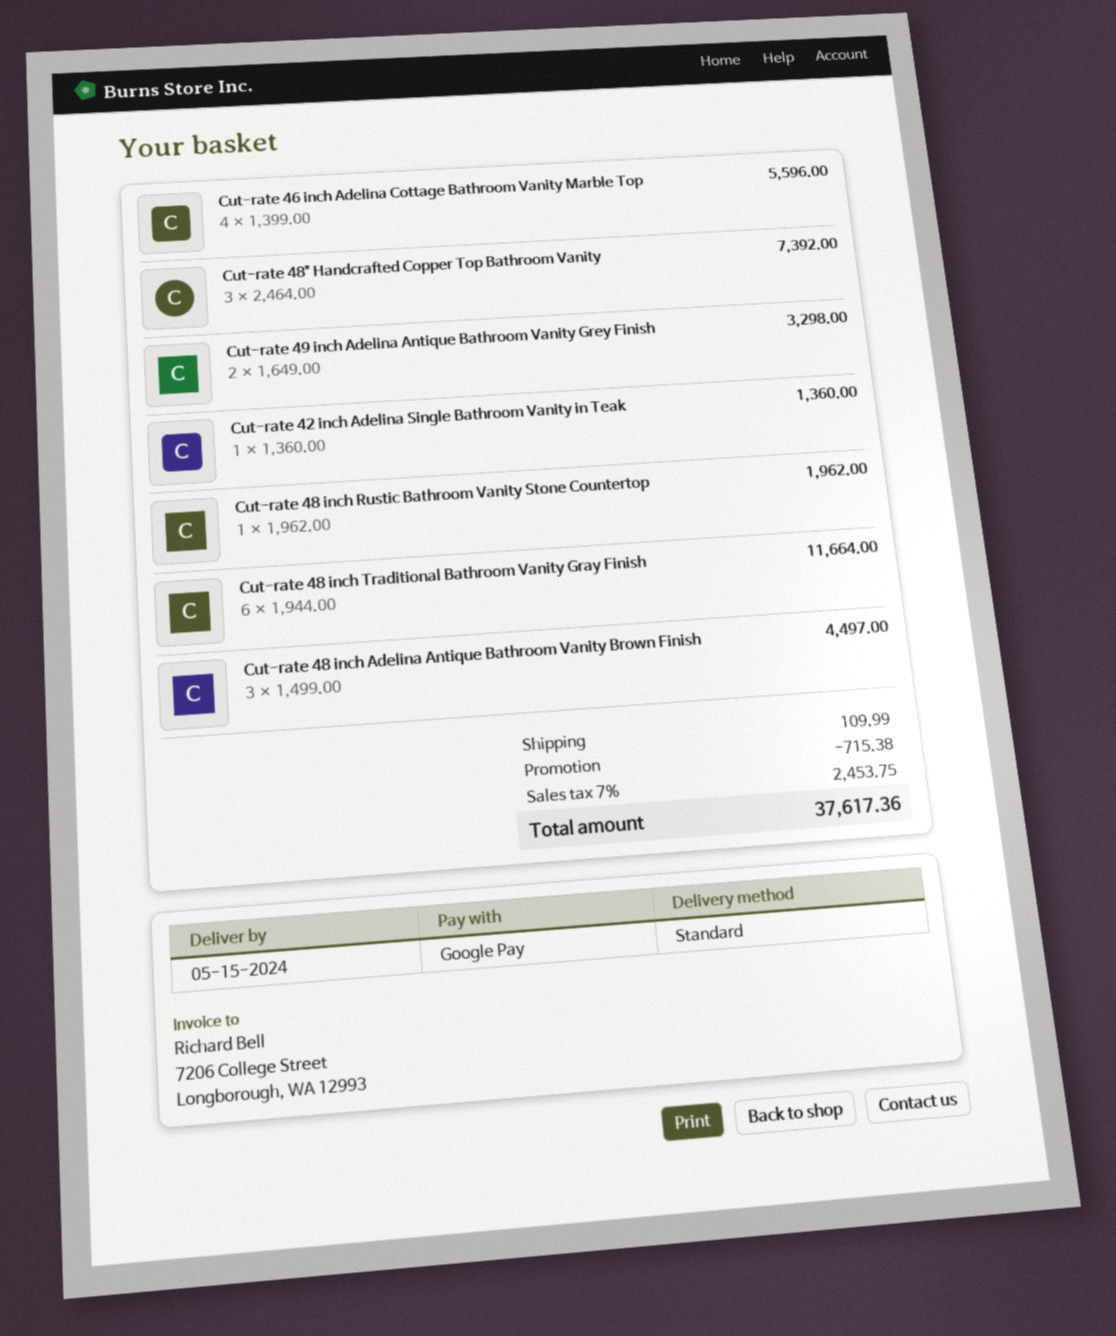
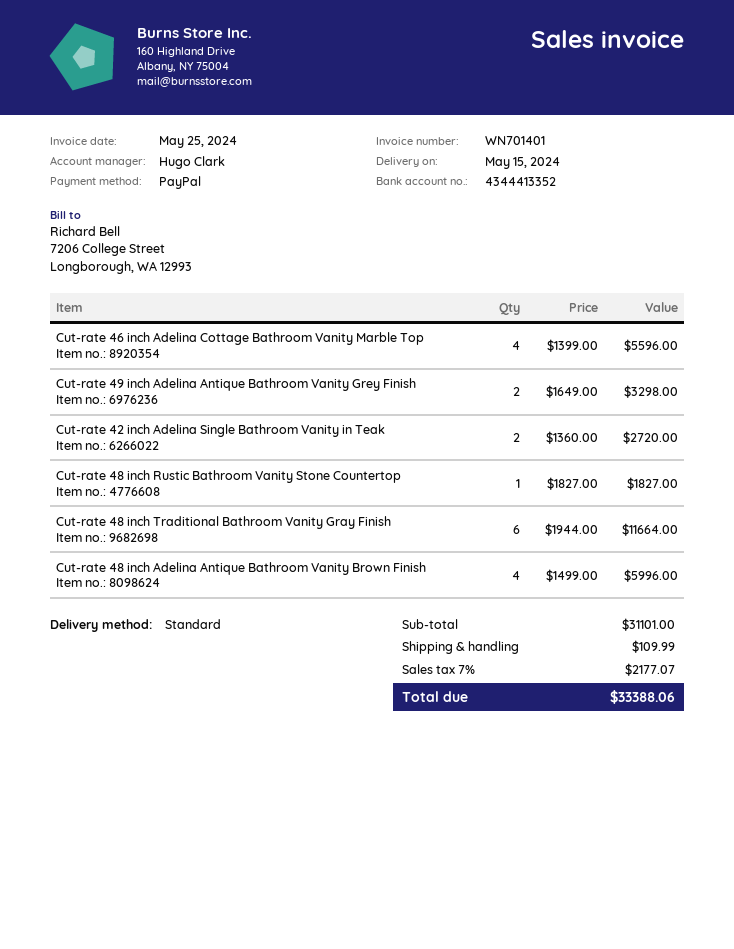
payment method: Google Pay -> PayPal
Cut-rate 48" Handcrafted Copper Top Bathroom Vanity: 3 x 2464.00 = 7392.00 -> none
Cut-rate 42 inch Adelina Single Bathroom Vanity in Teak: 1 x 1360.00 = 1360.00 -> 2 x 1360.00 = 2720.00
Cut-rate 48 inch Rustic Bathroom Vanity Stone Countertop: 1 x 1962.00 = 1962.00 -> 1 x 1827.00 = 1827.00
Cut-rate 48 inch Adelina Antique Bathroom Vanity Brown Finish: 3 x 1499.00 = 4497.00 -> 4 x 1499.00 = 5996.00
discount: 715.38 -> none
tax: 7% = 2453.75 -> 7% = 2177.07
total: 37617.36 -> 33388.06

